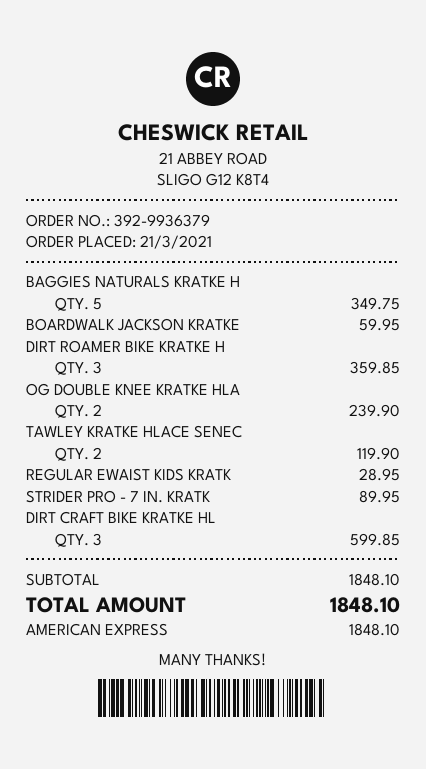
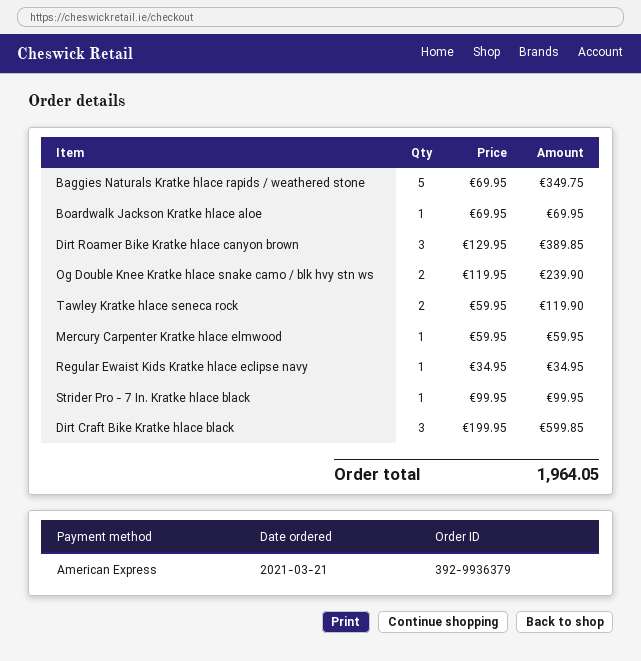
BOARDWALK JACKSON KRATKE: 1 for 59.95 -> 1 for 69.95
DIRT ROAMER BIKE KRATKE H: 3 for 359.85 -> 3 for 389.85
REGULAR EWAIST KIDS KRATK: 1 for 28.95 -> 1 for 34.95
STRIDER PRO - 7 IN. KRATK: 1 for 89.95 -> 1 for 99.95
Mercury Carpenter Kratke hlace elmwood: none -> 1 for 59.95
total: 1848.10 -> 1964.05

